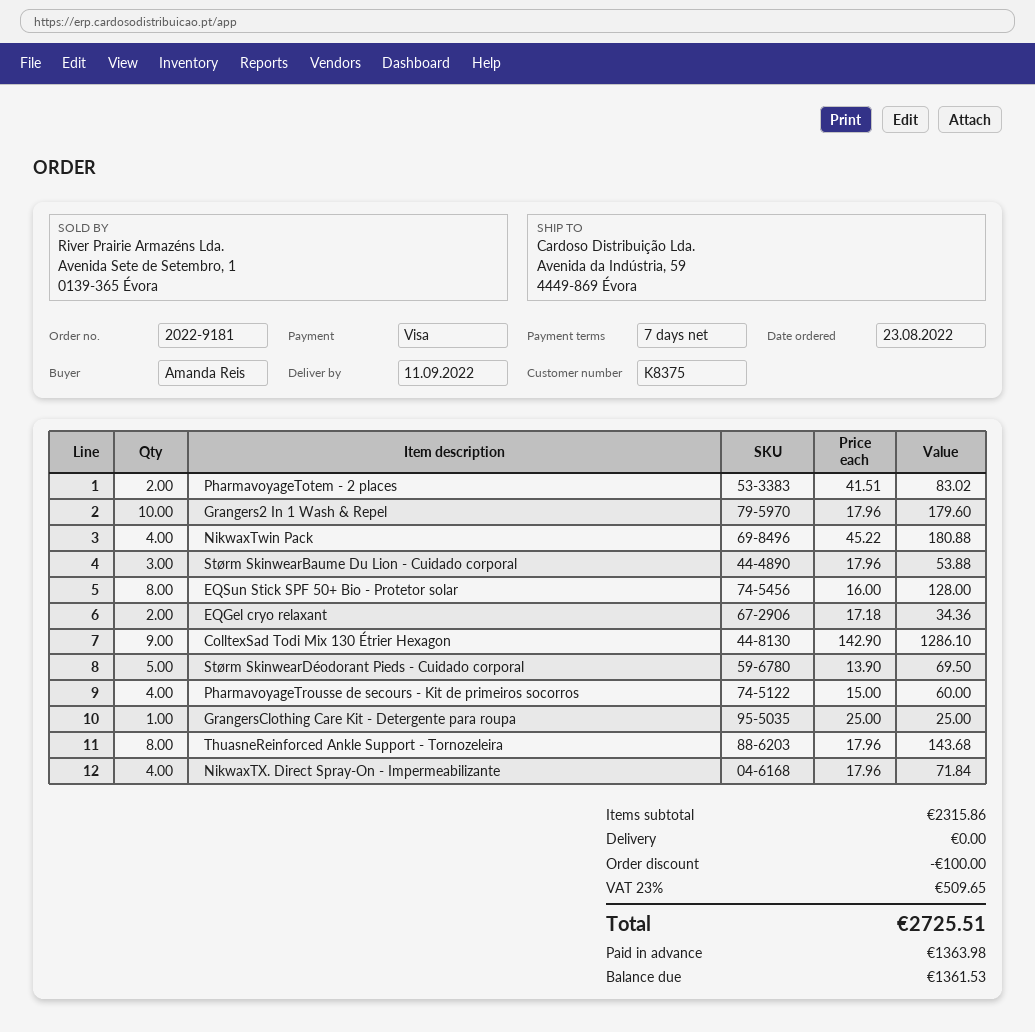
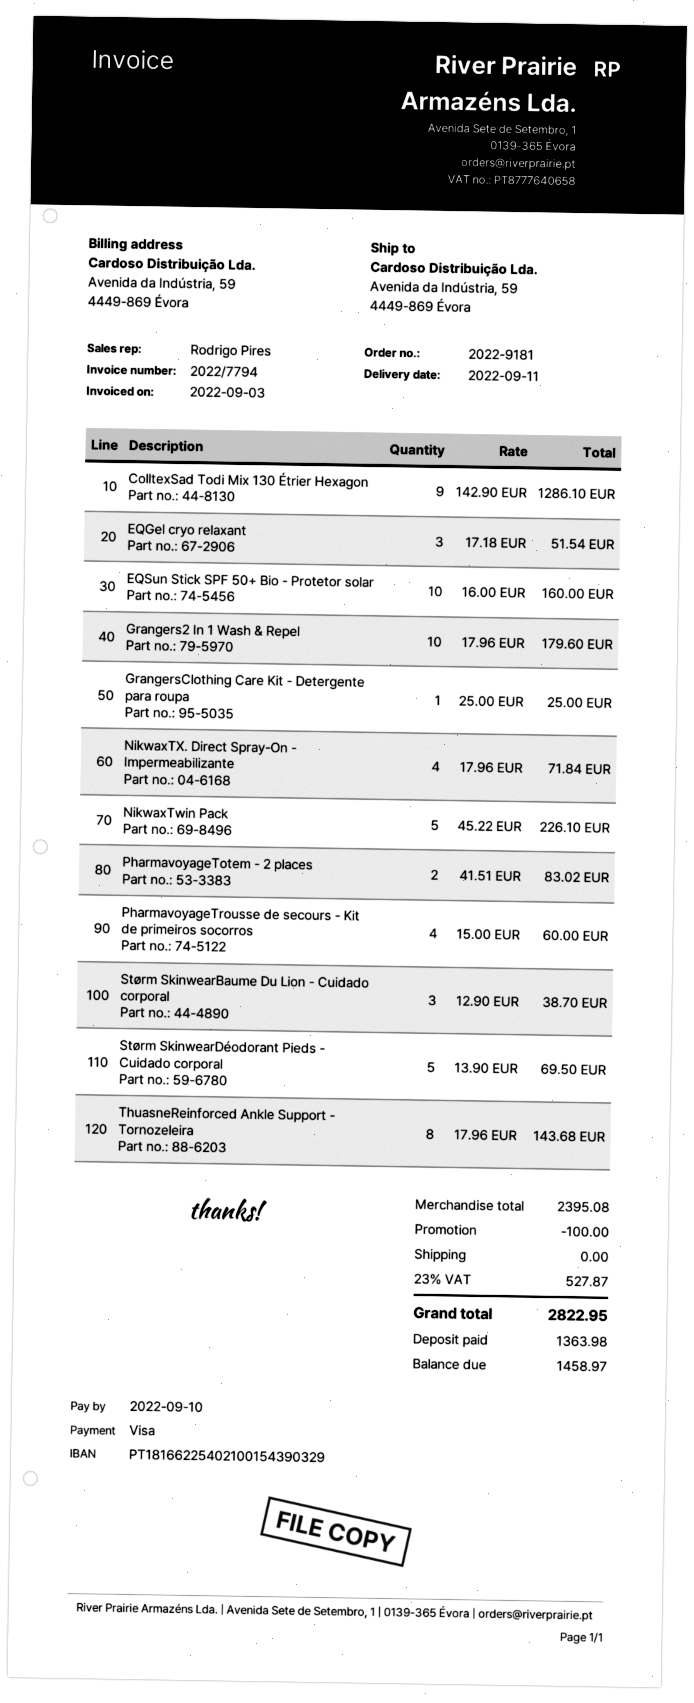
NikwaxTwin Pack: 4 x 45.22 = 180.88 -> 5 x 45.22 = 226.10
Størm SkinwearBaume Du Lion - Cuidado corporal: 3 x 17.96 = 53.88 -> 3 x 12.90 = 38.70
EQSun Stick SPF 50+ Bio - Protetor solar: 8 x 16.00 = 128.00 -> 10 x 16.00 = 160.00
EQGel cryo relaxant: 2 x 17.18 = 34.36 -> 3 x 17.18 = 51.54
subtotal: 2315.86 -> 2395.08
tax: 23% = 509.65 -> 23% = 527.87
total: 2725.51 -> 2822.95
balance: 1361.53 -> 1458.97

